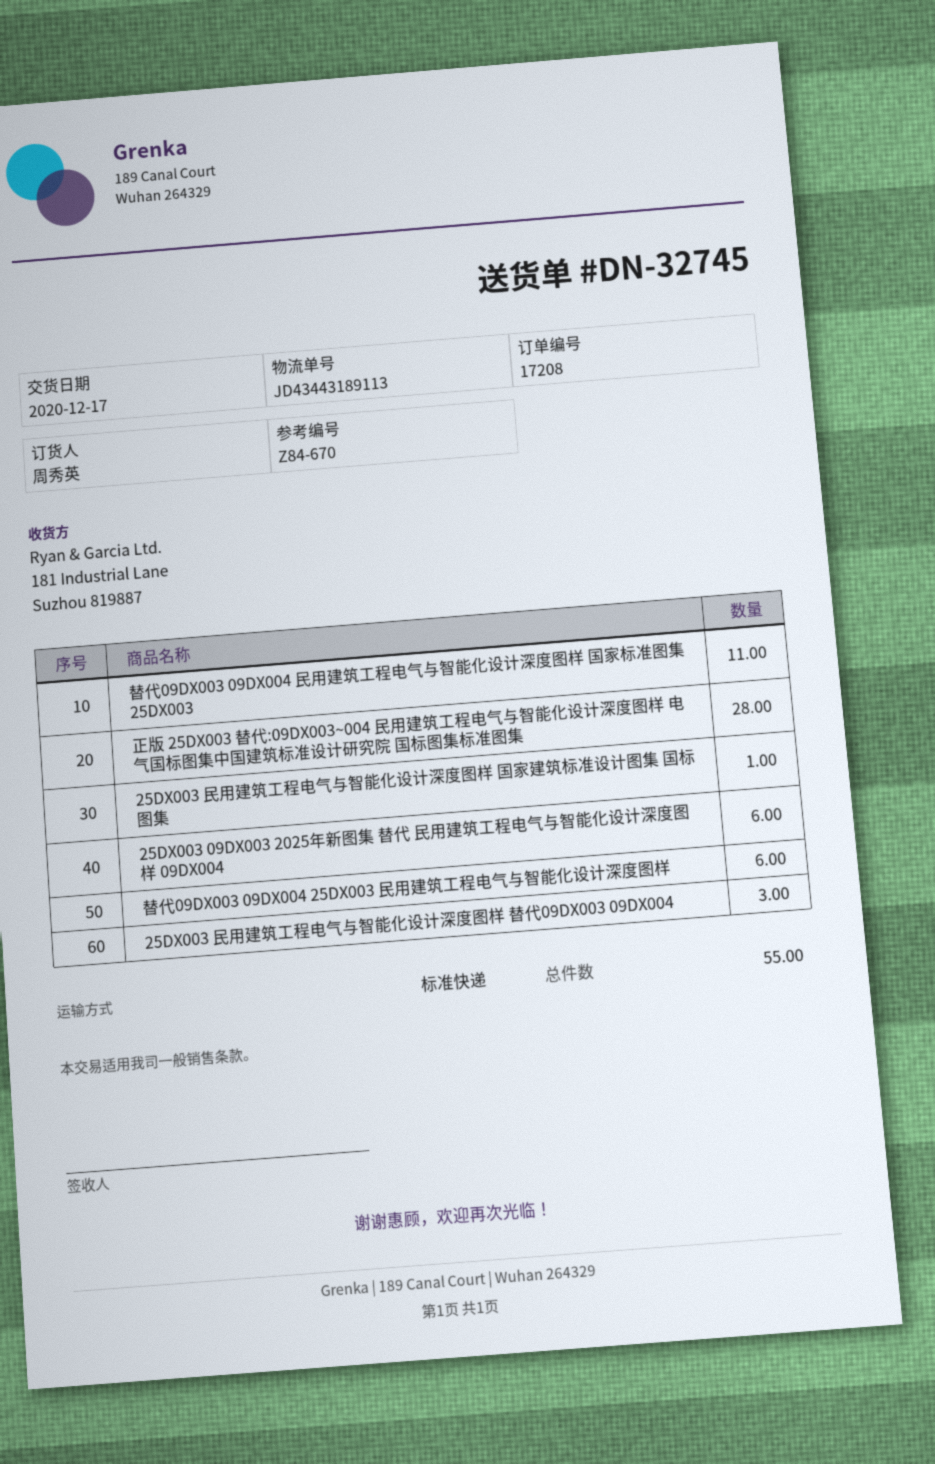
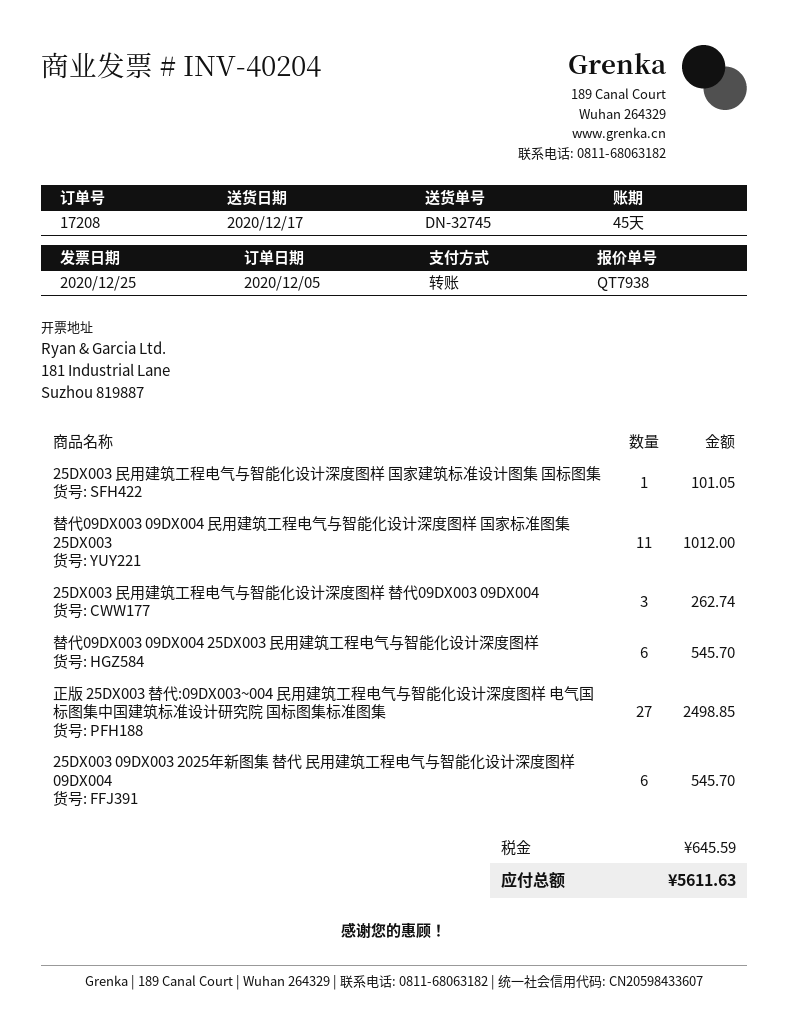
正版 25DX003 替代:09DX003~004 民用建筑工程电气与智能化设计深度图样 电气国标图集中国建筑标准设计研究院 国标图集标准图集: 28 -> 27

